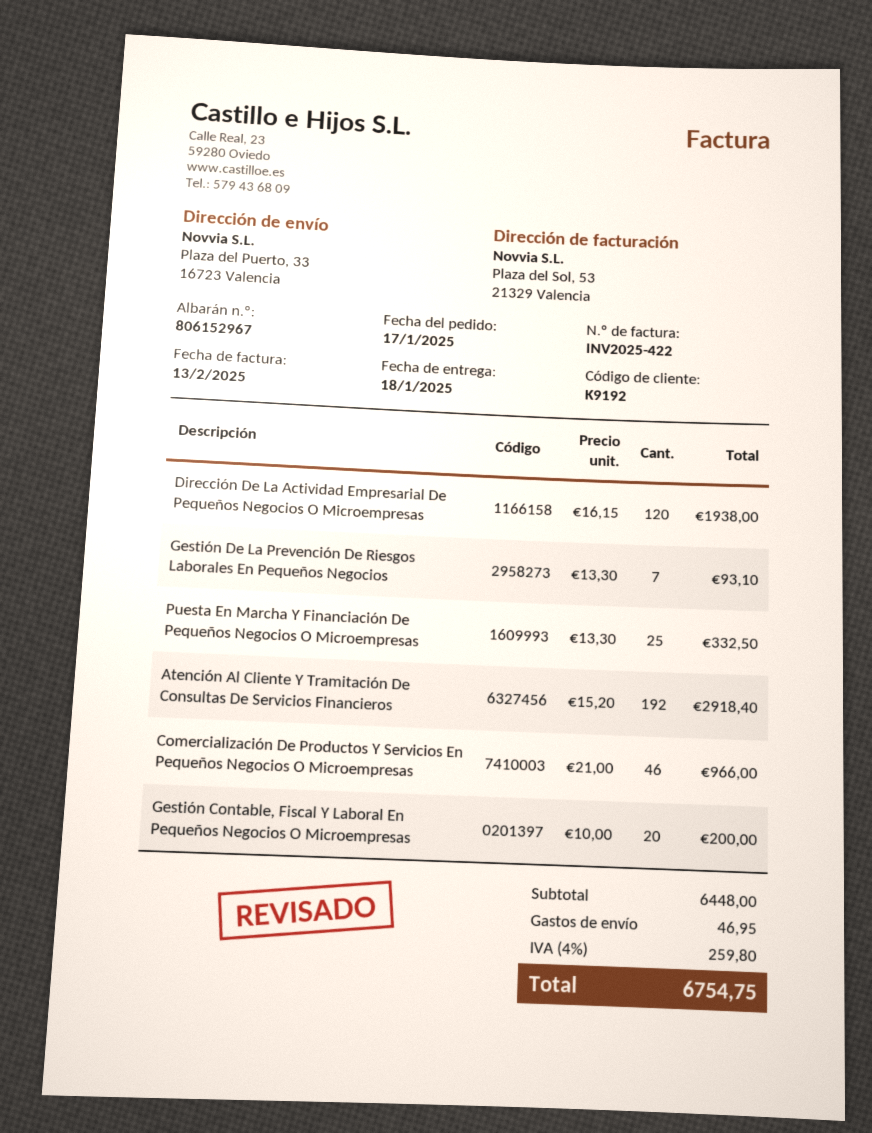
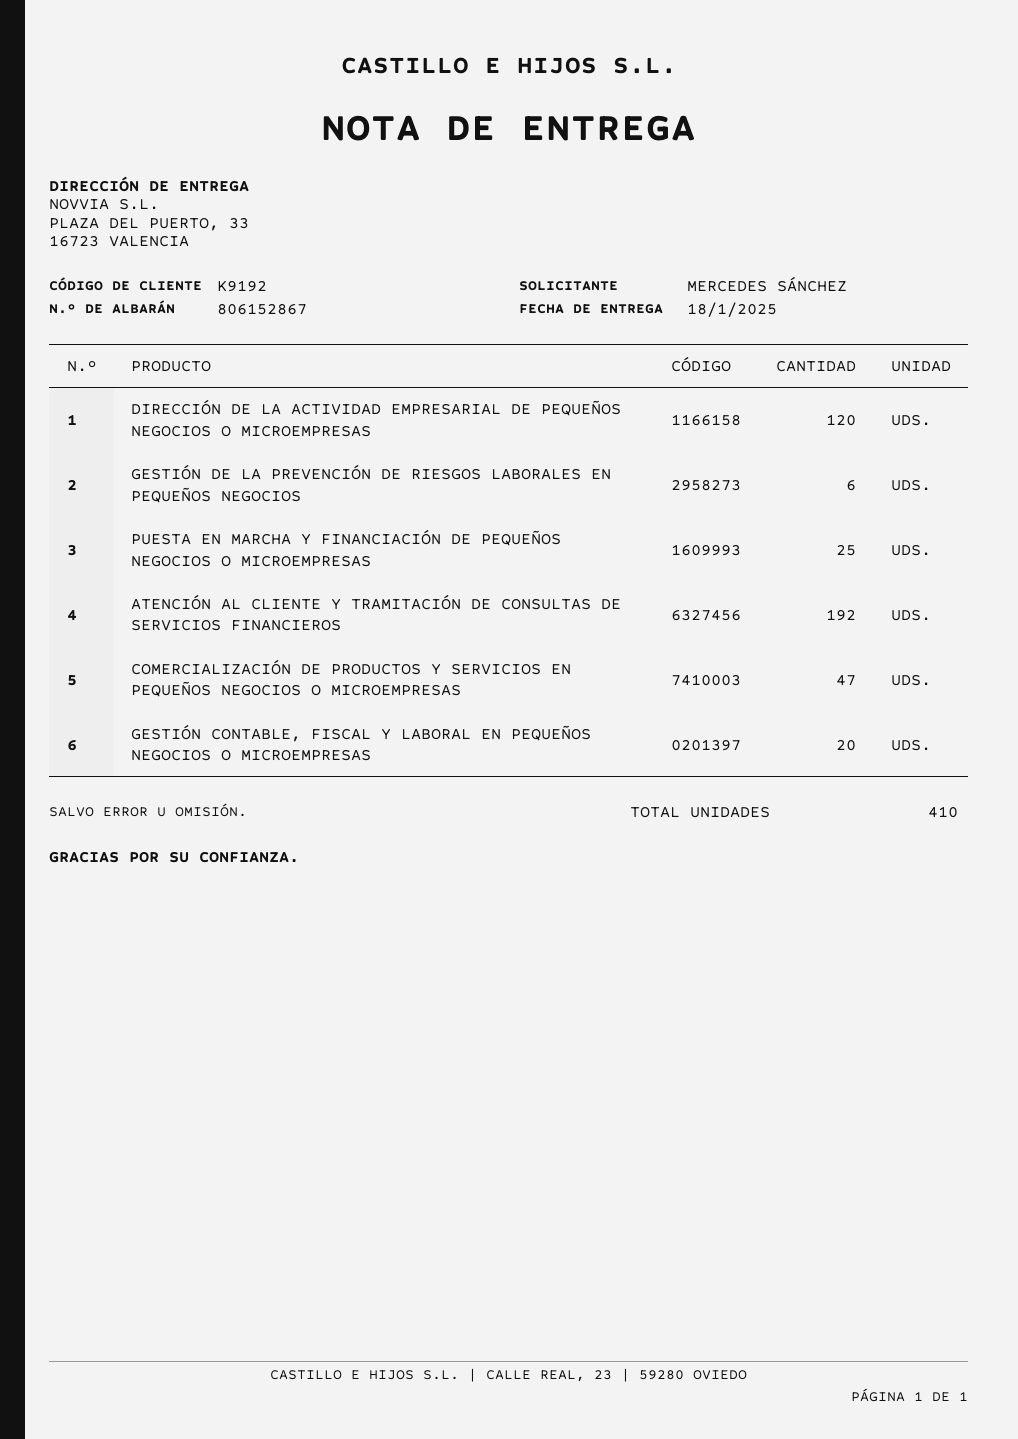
delivery note number: 806152967 -> 806152867
Gestión De La Prevención De Riesgos Laborales En Pequeños Negocios: 7 -> 6
Comercialización De Productos Y Servicios En Pequeños Negocios O Microempresas: 46 -> 47

